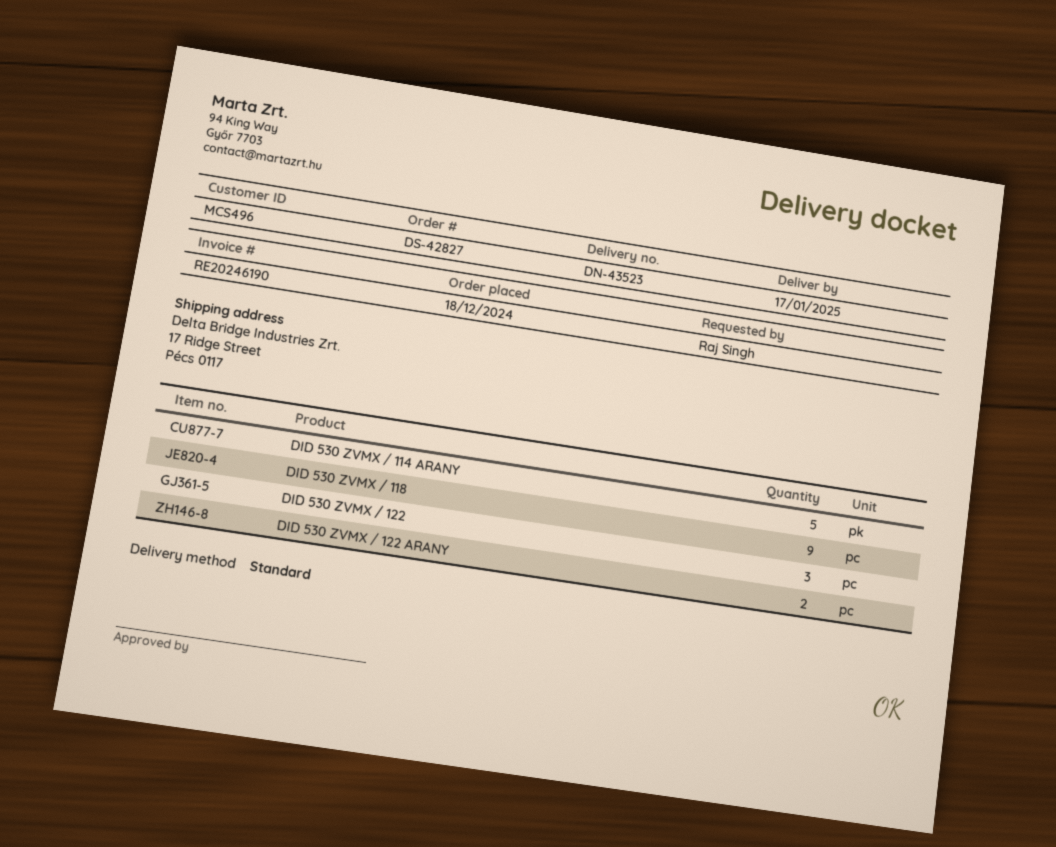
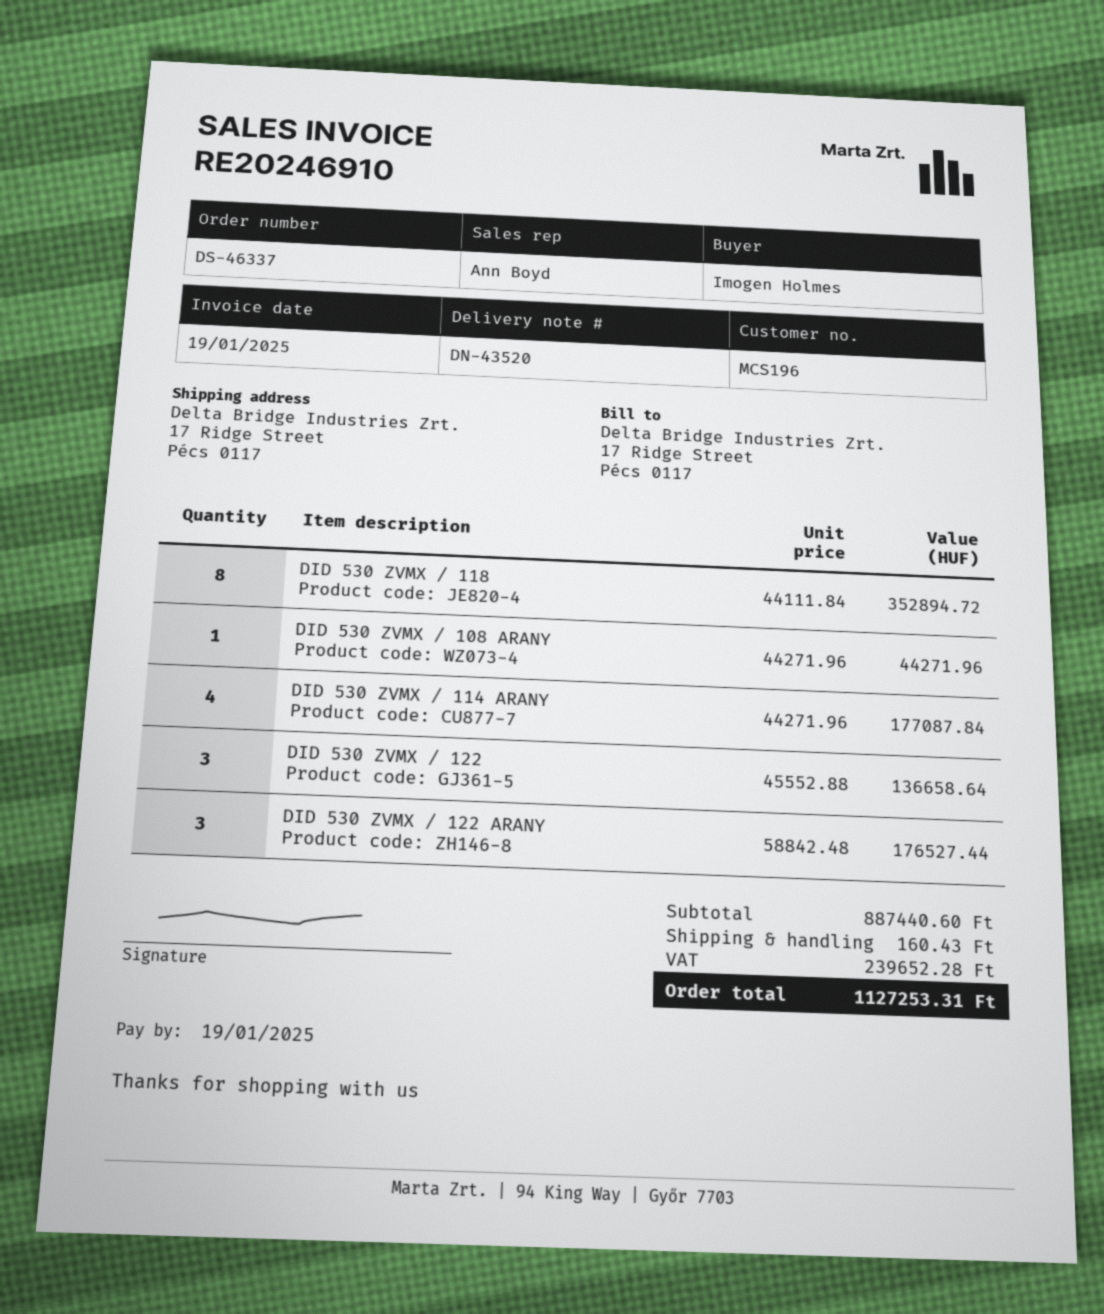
order number: DS-42827 -> DS-46337
delivery note number: DN-43523 -> DN-43520
invoice number: RE20246190 -> RE20246910
customer number: MCS496 -> MCS196
ordered by: Raj Singh -> Imogen Holmes
DID 530 ZVMX / 114 ARANY: 5 -> 4
DID 530 ZVMX / 118: 9 -> 8
DID 530 ZVMX / 122 ARANY: 2 -> 3
DID 530 ZVMX / 108 ARANY: none -> 1

